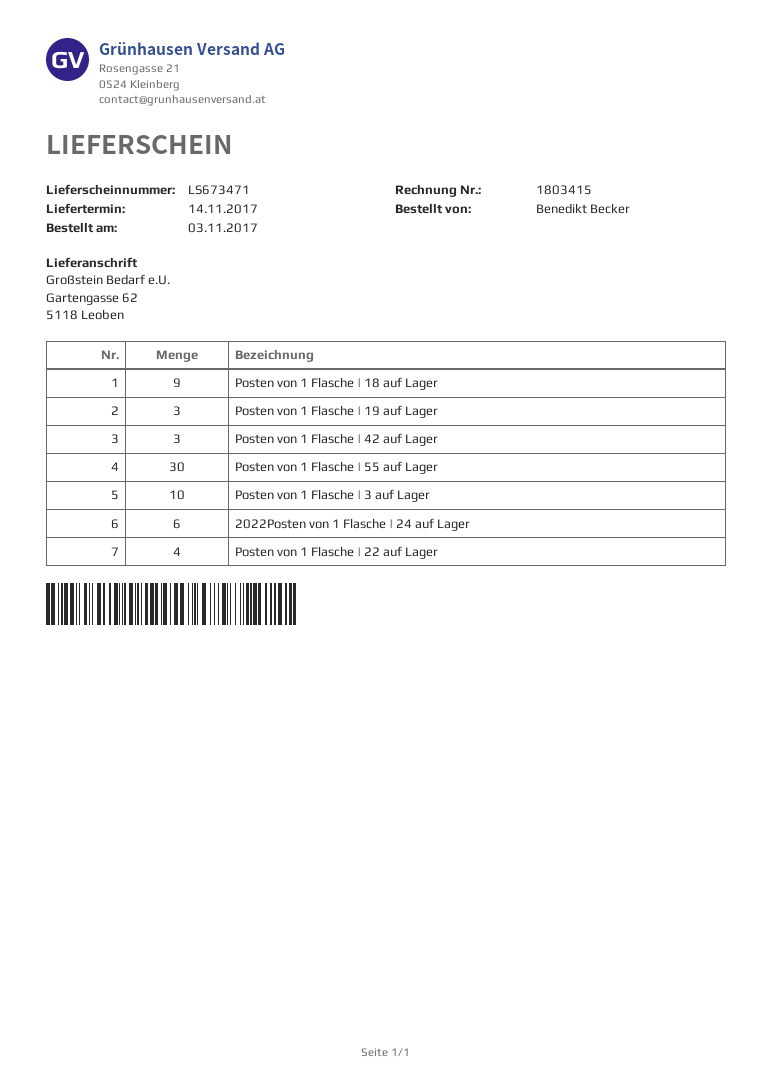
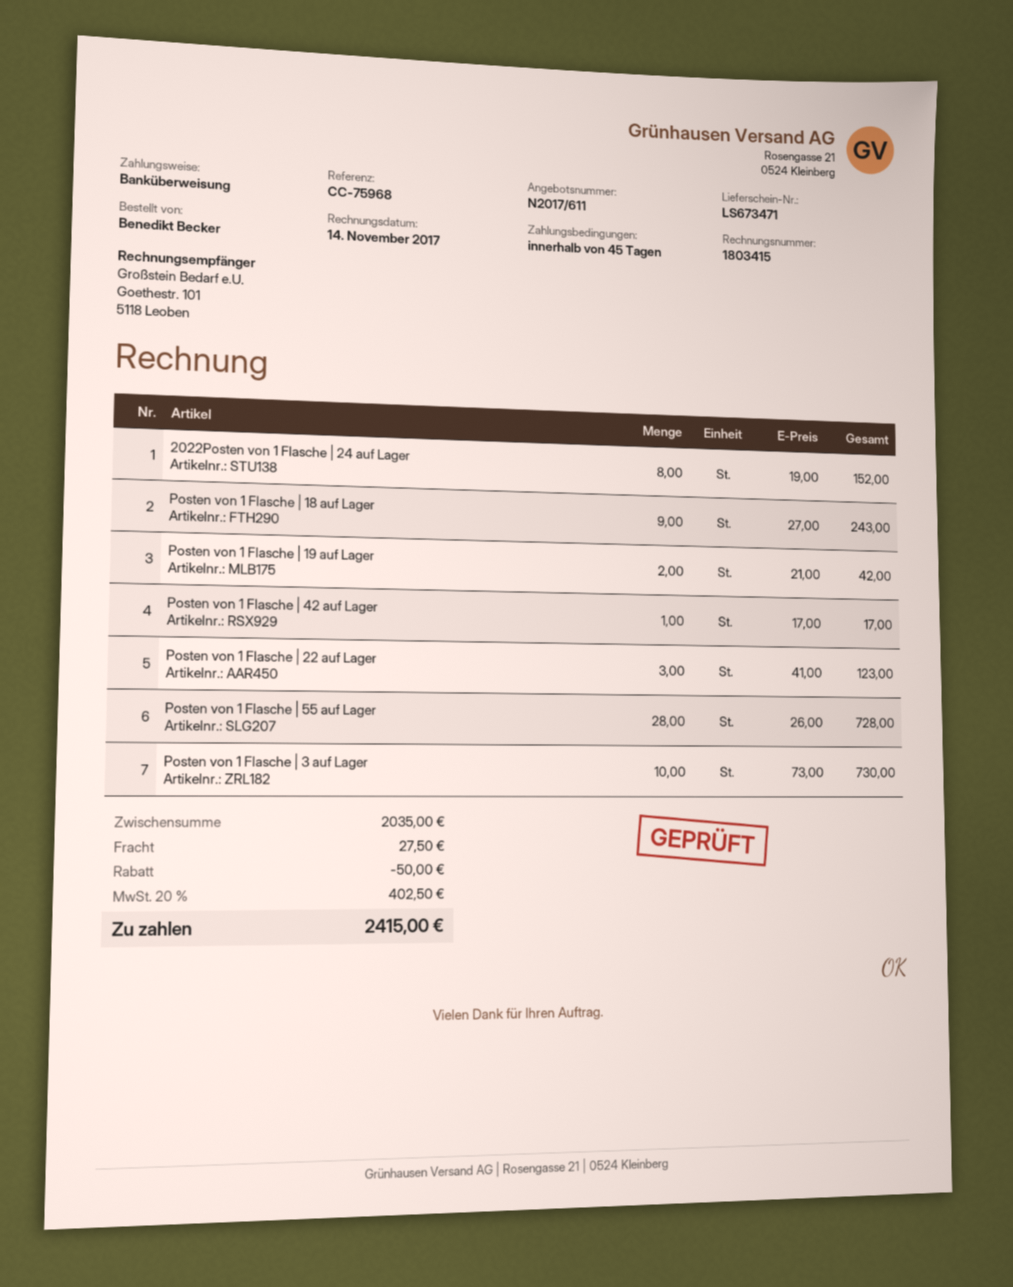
Posten von 1 Flasche | 19 auf Lager: 3 -> 2
Posten von 1 Flasche | 42 auf Lager: 3 -> 1
Posten von 1 Flasche | 55 auf Lager: 30 -> 28
2022Posten von 1 Flasche | 24 auf Lager: 6 -> 8
Posten von 1 Flasche | 22 auf Lager: 4 -> 3

